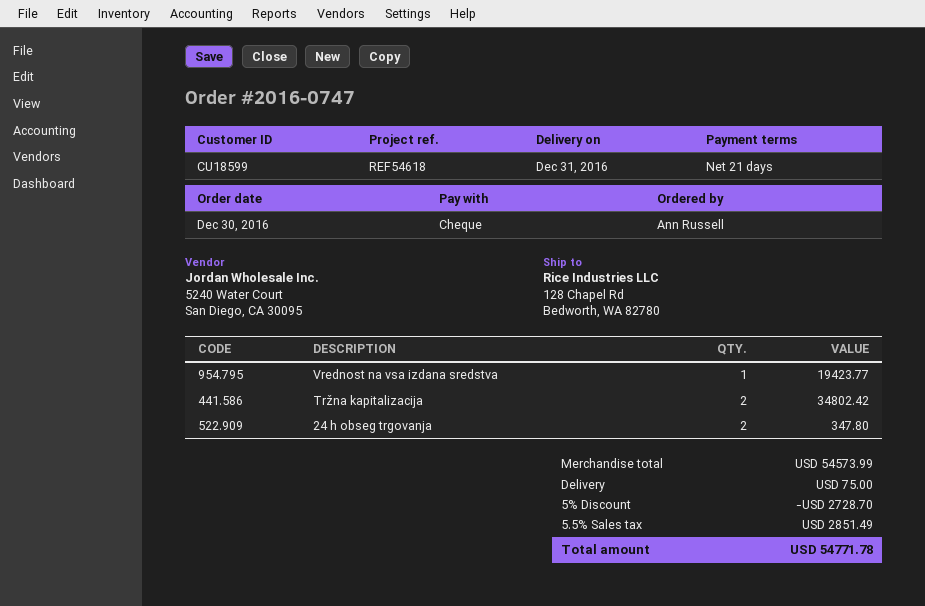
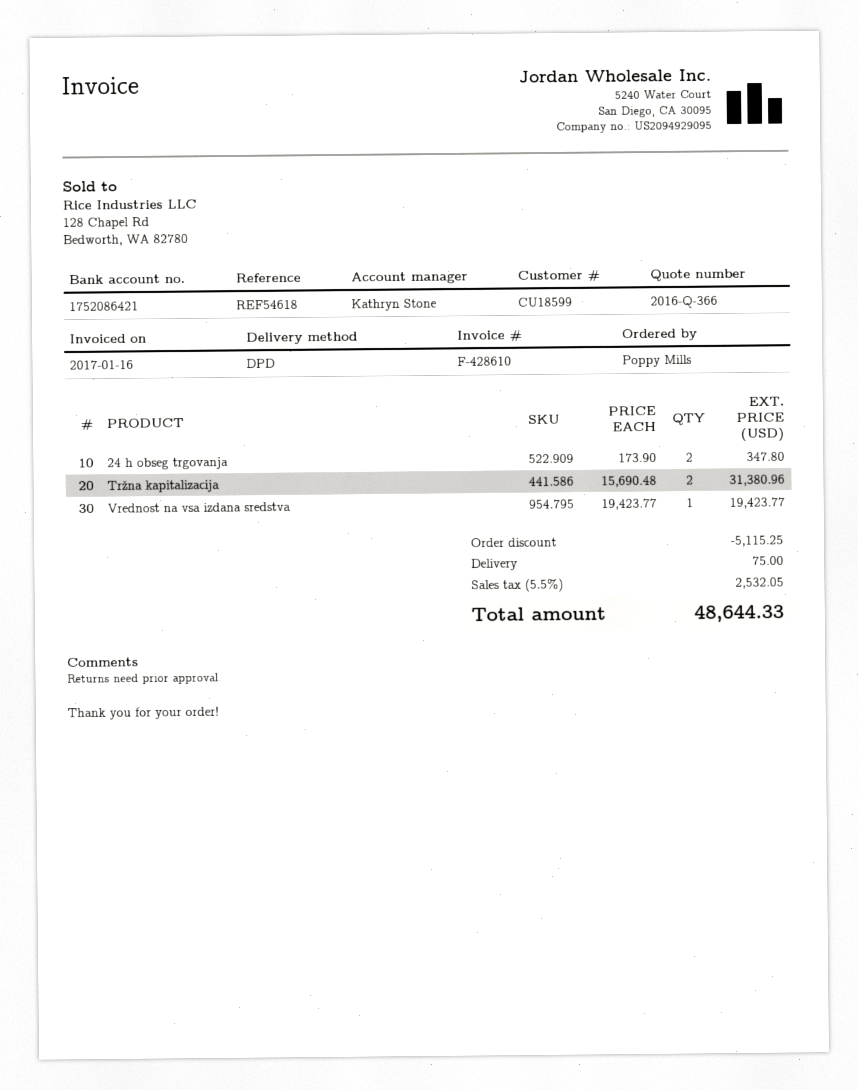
ordered by: Ann Russell -> Poppy Mills
Tržna kapitalizacija: 2 for 34802.42 -> 2 for 31380.96
discount: 2728.70 -> 5115.25
tax: 5.5% = 2851.49 -> 5.5% = 2532.05
total: 54771.78 -> 48644.33

